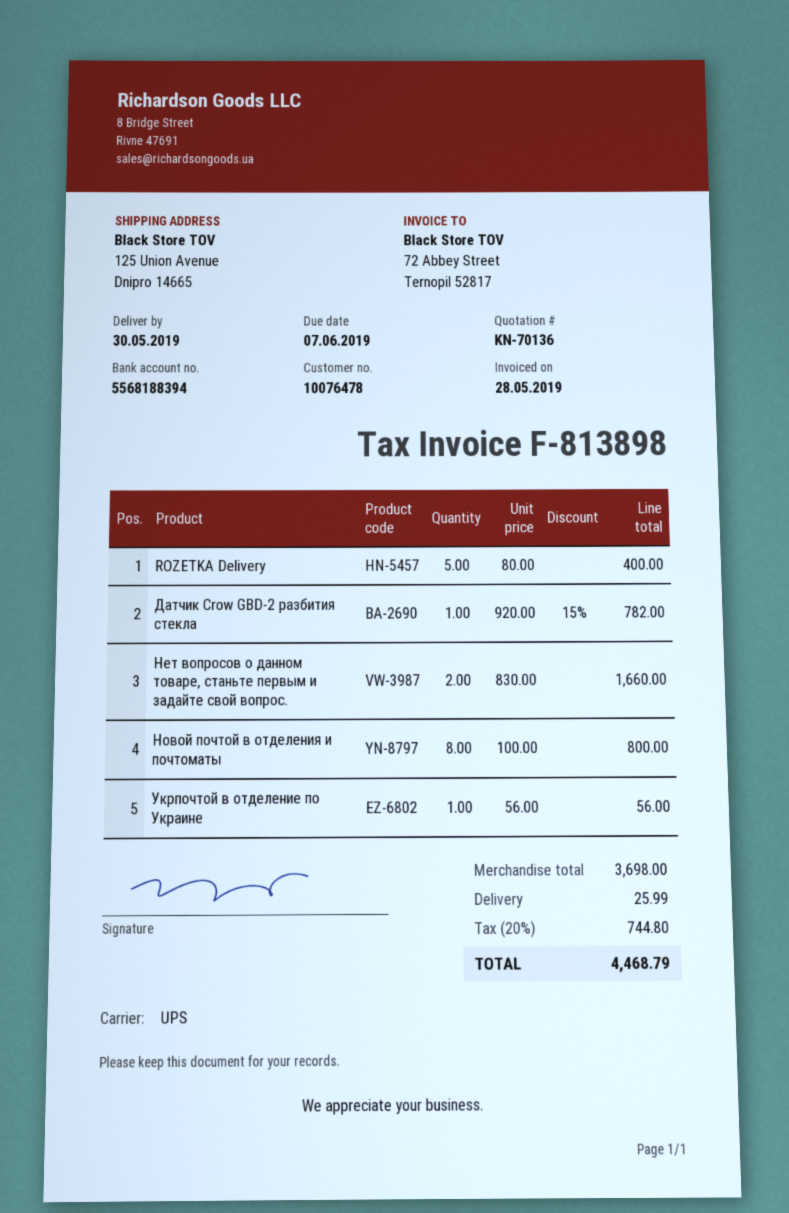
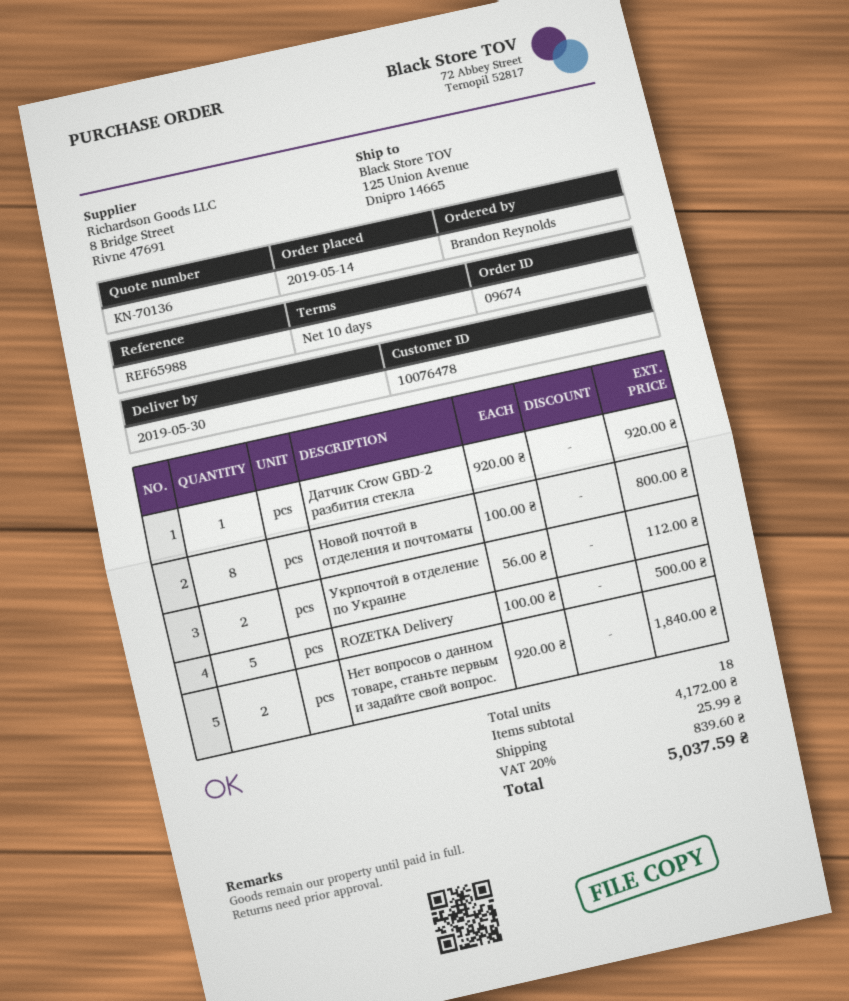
ROZETKA Delivery: 5 x 80.00 = 400.00 -> 5 x 100.00 = 500.00
Датчик Crow GBD-2 разбития стекла: 1 x 920.00 - 15% = 782.00 -> 1 x 920.00 = 920.00
Нет вопросов о данном товаре, станьте первым и задайте свой вопрос.: 2 x 830.00 = 1660.00 -> 2 x 920.00 = 1840.00
Укрпочтой в отделение по Украине: 1 x 56.00 = 56.00 -> 2 x 56.00 = 112.00
subtotal: 3698.00 -> 4172.00
tax: 20% = 744.80 -> 20% = 839.60
total: 4468.79 -> 5037.59

